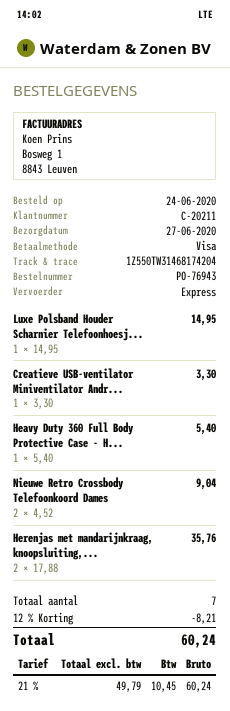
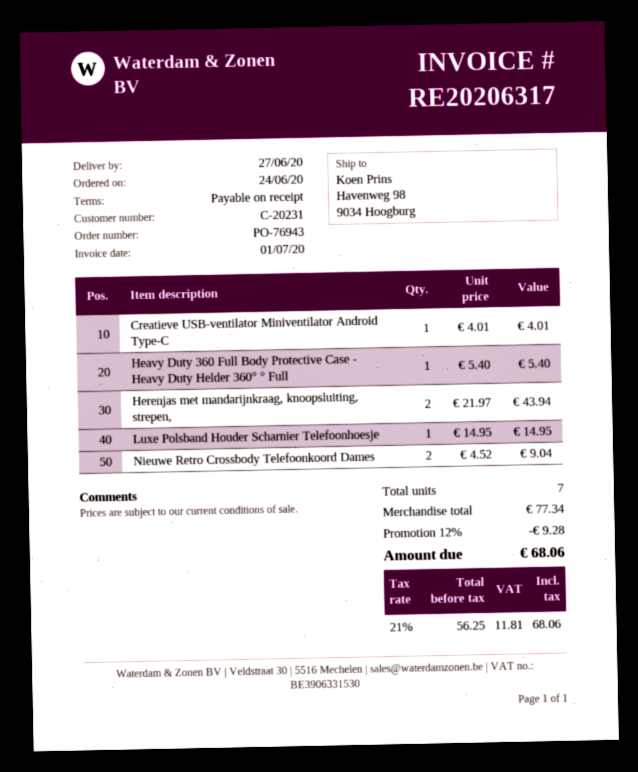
customer number: C-20211 -> C-20231
Creatieve USB-ventilator Miniventilator Andr...: 1 x 3.30 = 3.30 -> 1 x 4.01 = 4.01
Herenjas met mandarijnkraag, knoopsluiting,...: 2 x 17.88 = 35.76 -> 2 x 21.97 = 43.94
discount: 12% = 8.21 -> 12% = 9.28
net: 49.79 -> 56.25
tax: 21% = 10.45 -> 21% = 11.81
total: 60.24 -> 68.06

